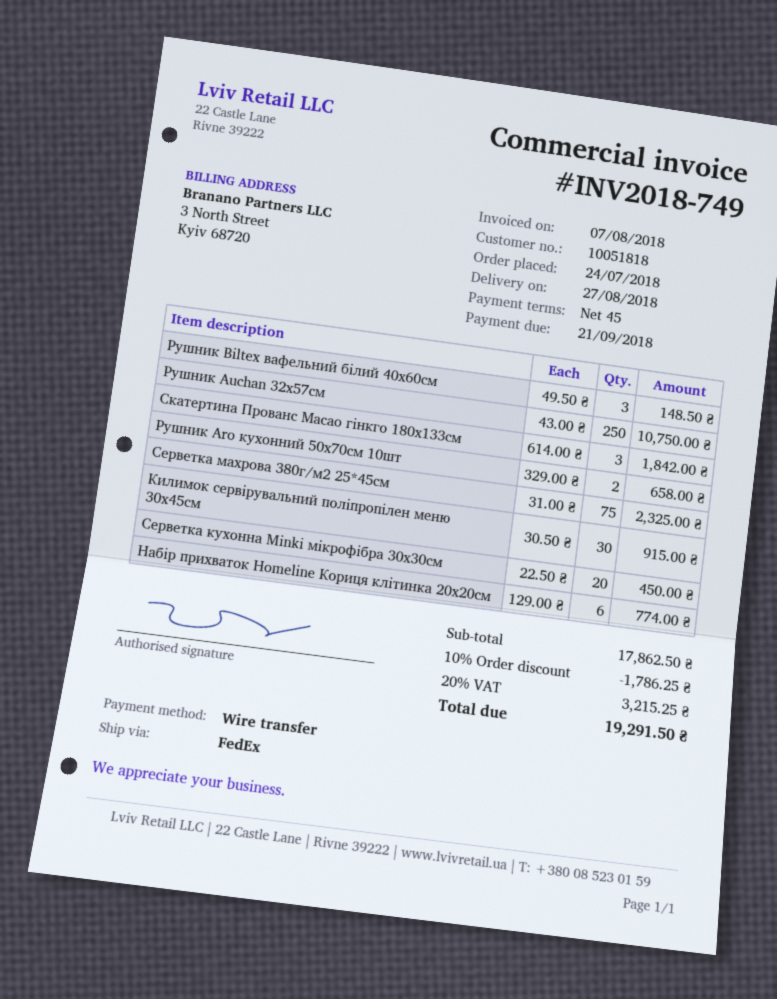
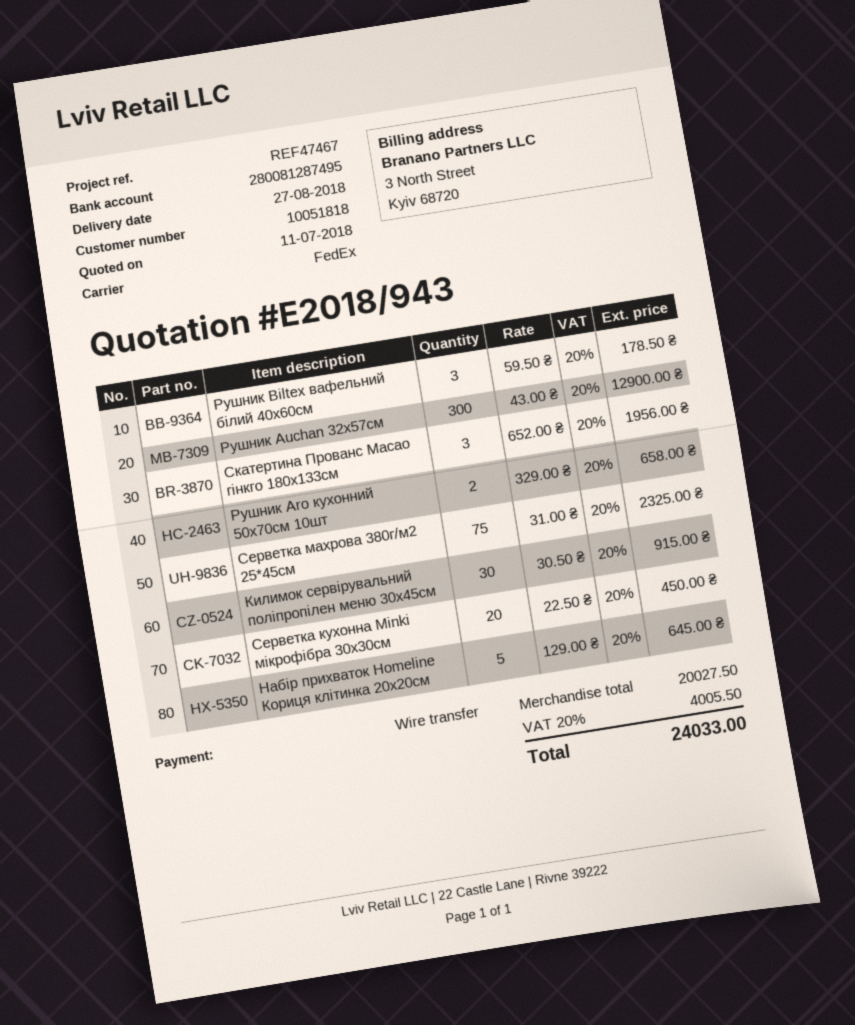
Рушник Biltex вафельний білий 40х60см: 3 x 49.50 = 148.50 -> 3 x 59.50 = 178.50
Рушник Auchan 32х57см: 250 x 43.00 = 10750.00 -> 300 x 43.00 = 12900.00
Скатертина Прованс Масао гінкго 180х133см: 3 x 614.00 = 1842.00 -> 3 x 652.00 = 1956.00
Набір прихваток Homeline Кориця клітинка 20х20см: 6 x 129.00 = 774.00 -> 5 x 129.00 = 645.00
subtotal: 17862.50 -> 20027.50
discount: 10% = 1786.25 -> none
tax: 20% = 3215.25 -> 20% = 4005.50
total: 19291.50 -> 24033.00

